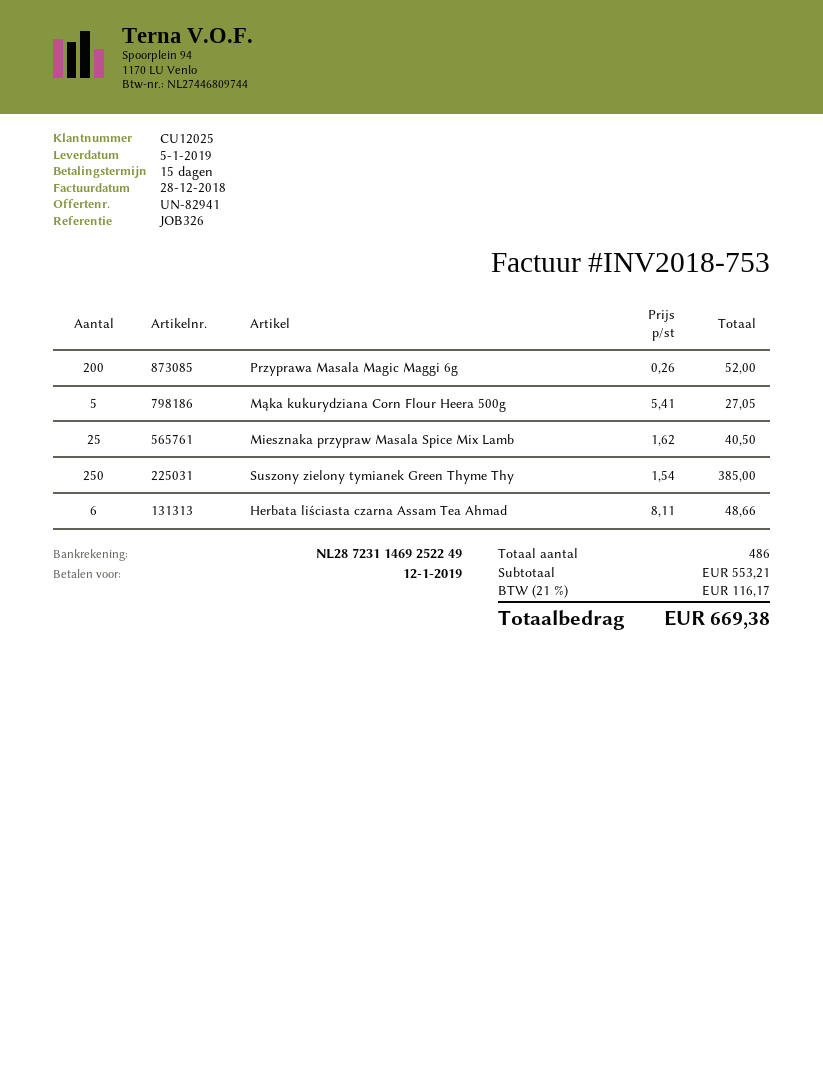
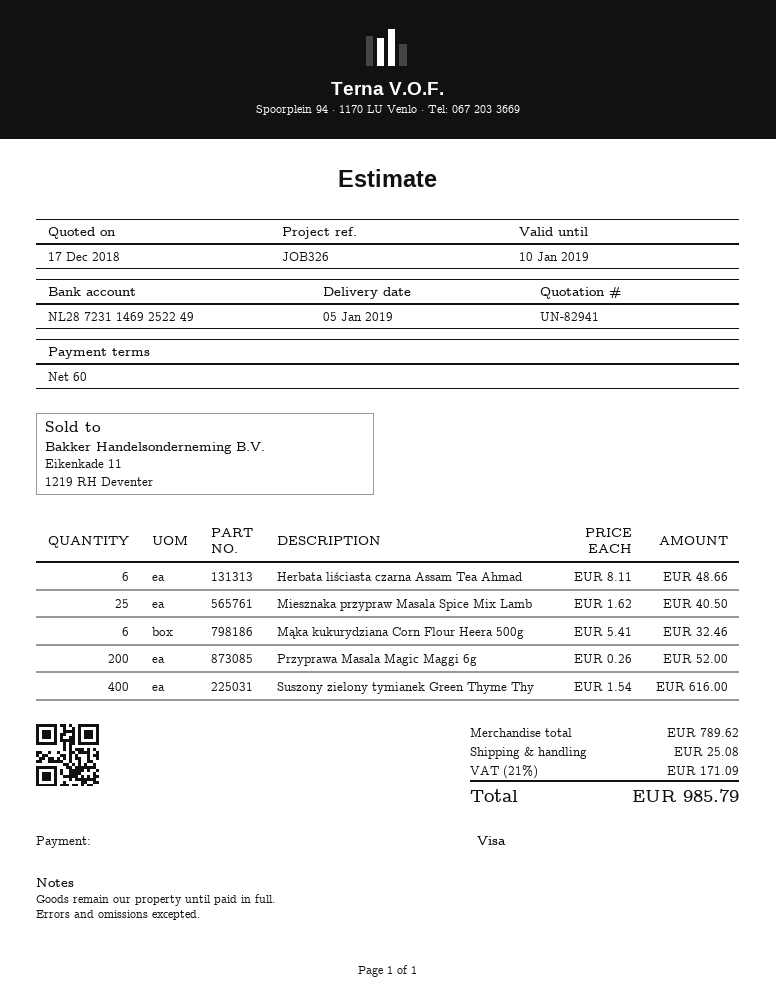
payment terms: 15 days -> 60 days
Mąka kukurydziana Corn Flour Heera 500g: 5 x 5.41 = 27.05 -> 6 x 5.41 = 32.46
Suszony zielony tymianek Green Thyme Thy: 250 x 1.54 = 385.00 -> 400 x 1.54 = 616.00
subtotal: 553.21 -> 789.62
shipping: none -> 25.08
tax: 21% = 116.17 -> 21% = 171.09
total: 669.38 -> 985.79

